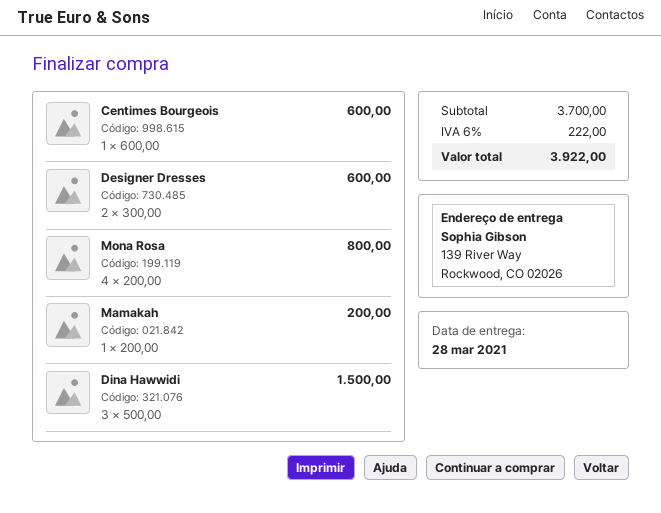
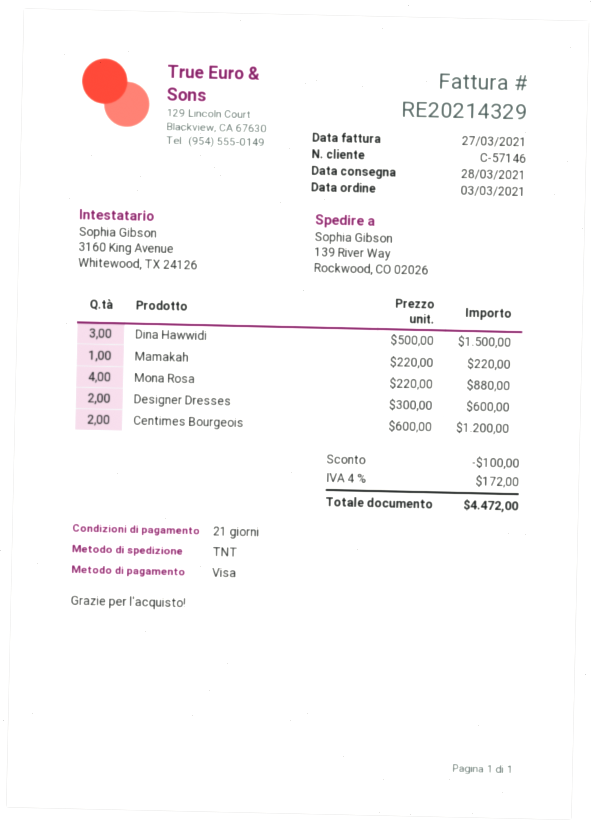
Centimes Bourgeois: 1 x 600.00 = 600.00 -> 2 x 600.00 = 1200.00
Mona Rosa: 4 x 200.00 = 800.00 -> 4 x 220.00 = 880.00
Mamakah: 1 x 200.00 = 200.00 -> 1 x 220.00 = 220.00
discount: none -> 100.00
tax: 6% = 222.00 -> 4% = 172.00
total: 3922.00 -> 4472.00

